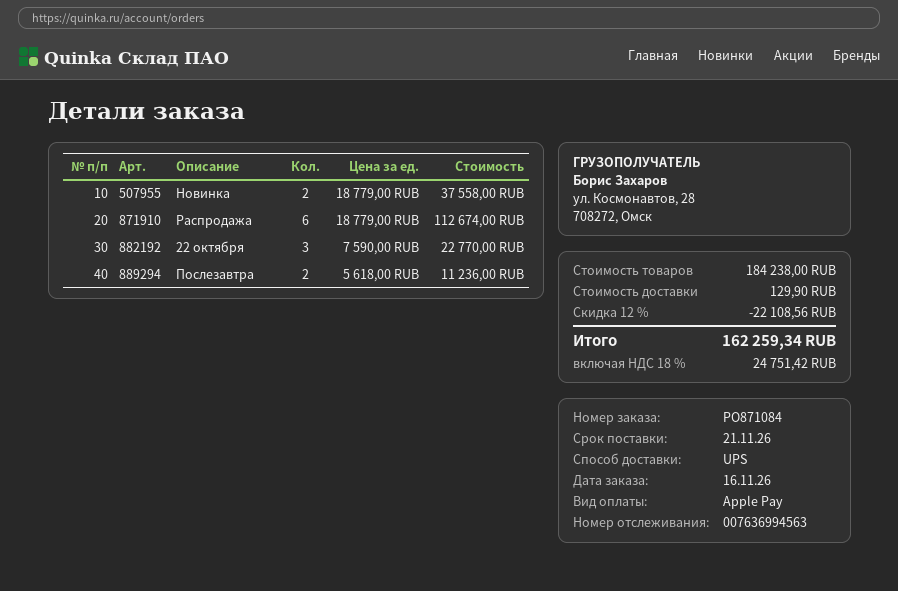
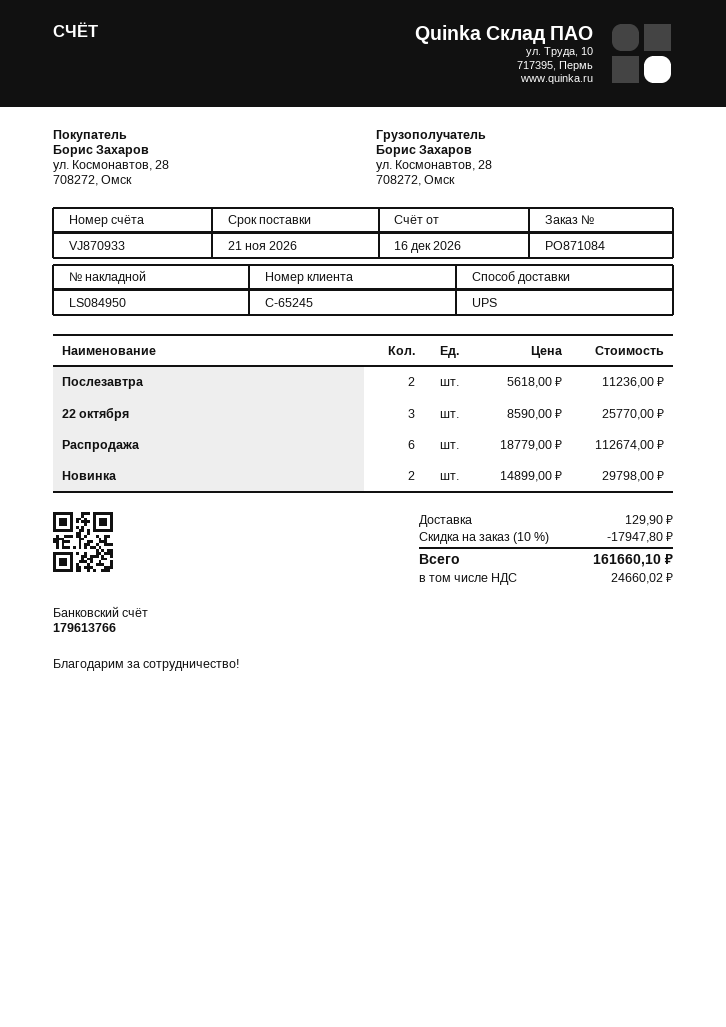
Новинка: 2 x 18779.00 = 37558.00 -> 2 x 14899.00 = 29798.00
22 октября: 3 x 7590.00 = 22770.00 -> 3 x 8590.00 = 25770.00
discount: 12% = 22108.56 -> 10% = 17947.80
tax: 24751.42 -> 24660.02
total: 162259.34 -> 161660.10

